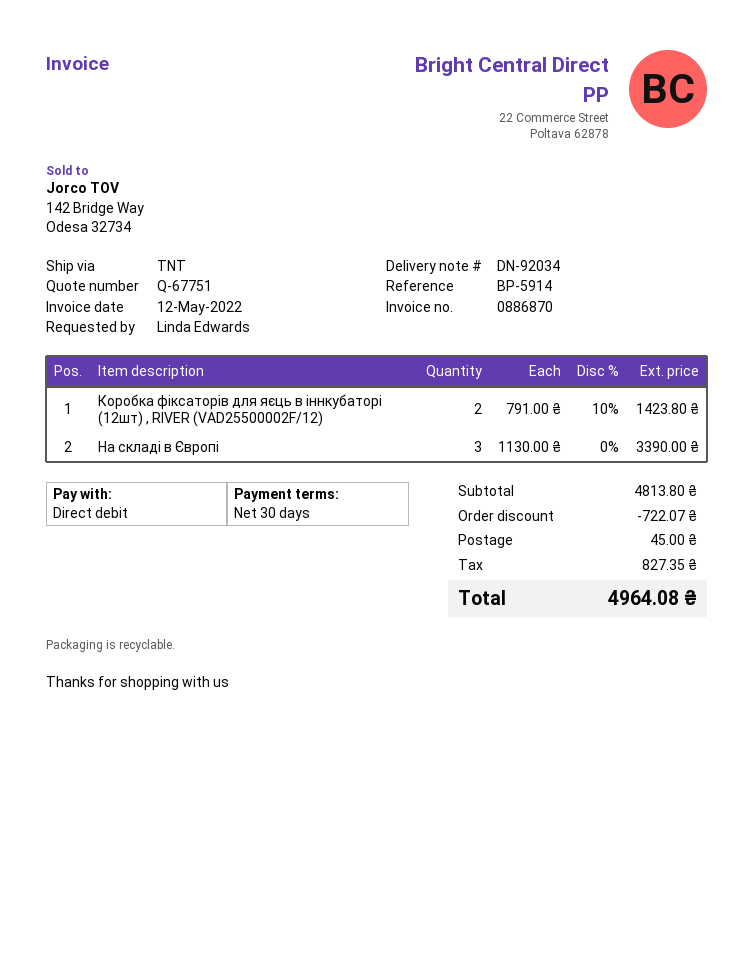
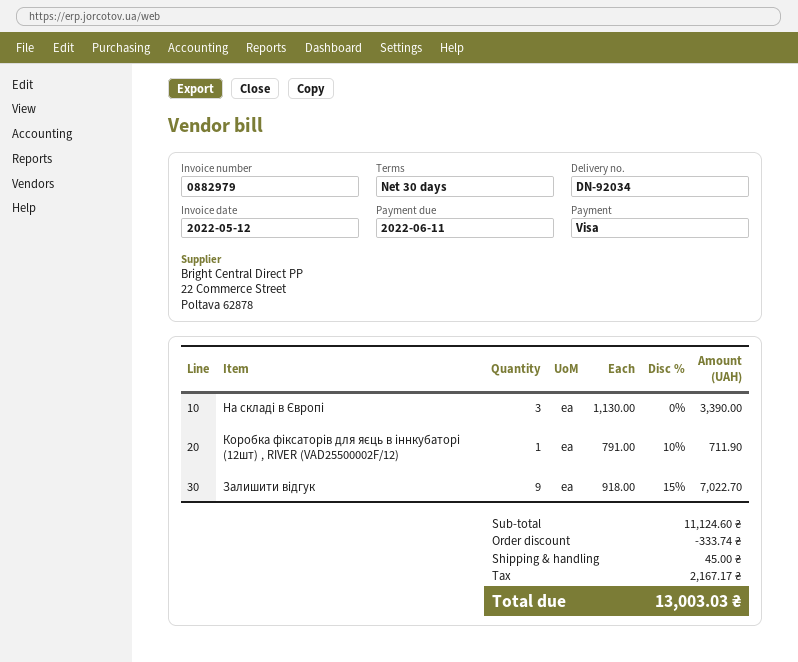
invoice number: 0886870 -> 0882979
payment method: direct debit -> Visa
Коробка фіксаторів для яєць в іннкубаторі (12шт) , RIVER (VAD25500002F/12): 2 x 791.00 - 10% = 1423.80 -> 1 x 791.00 - 10% = 711.90
Залишити відгук: none -> 9 x 918.00 - 15% = 7022.70
subtotal: 4813.80 -> 11124.60
discount: 722.07 -> 333.74
tax: 827.35 -> 2167.17
total: 4964.08 -> 13003.03

